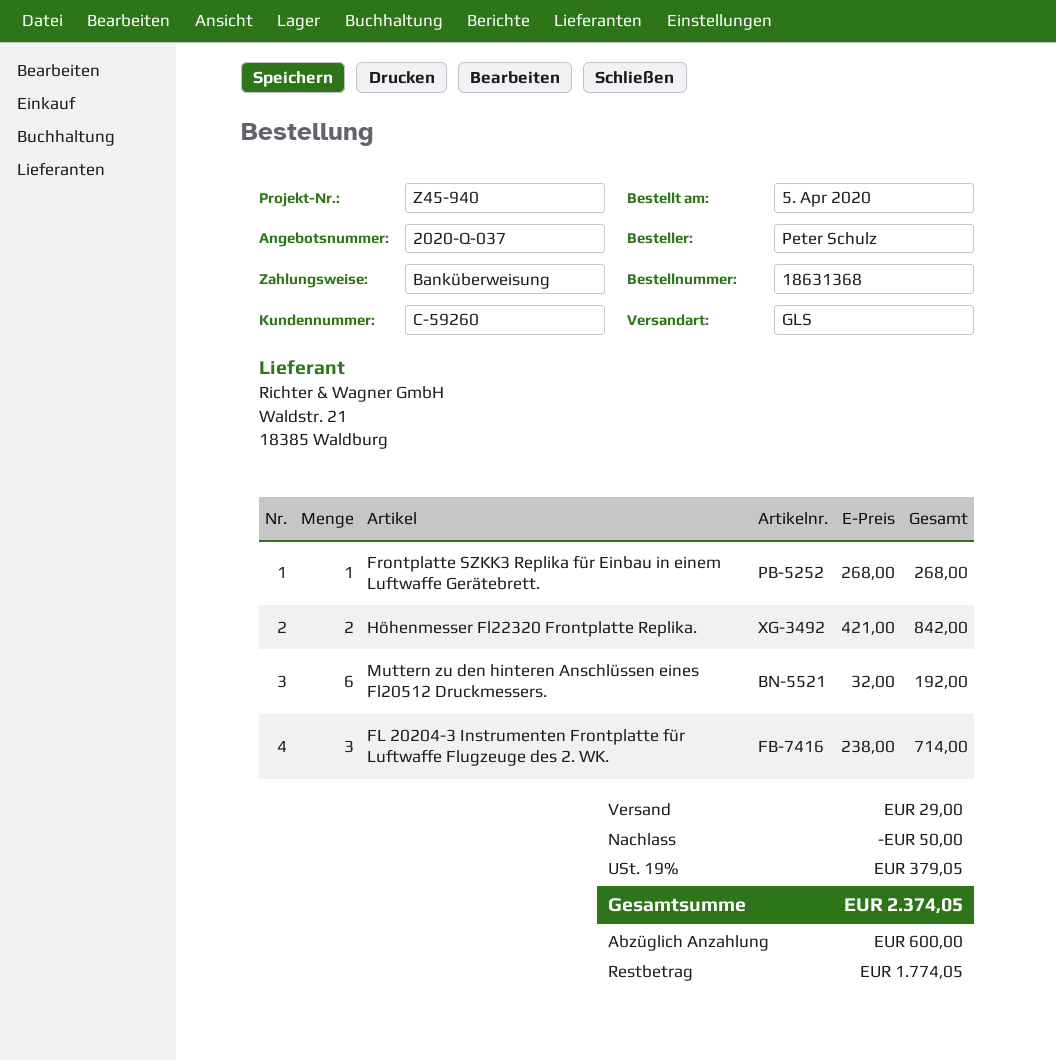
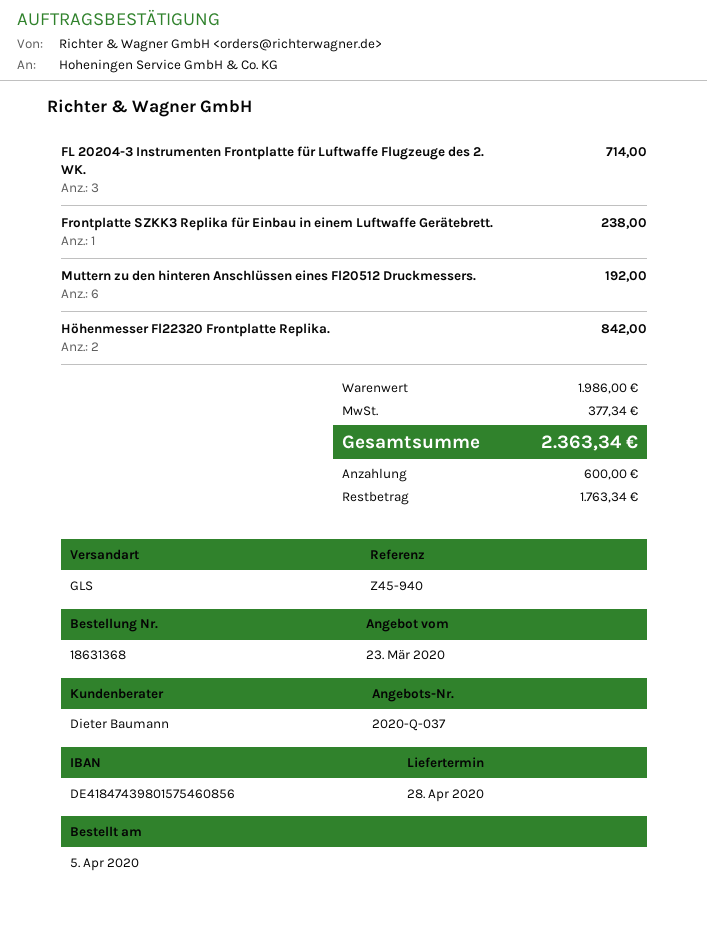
Frontplatte SZKK3 Replika für Einbau in einem Luftwaffe Gerätebrett.: 1 for 268.00 -> 1 for 238.00
discount: 50.00 -> none
shipping: 29.00 -> none
tax: 379.05 -> 377.34
total: 2374.05 -> 2363.34
balance: 1774.05 -> 1763.34

